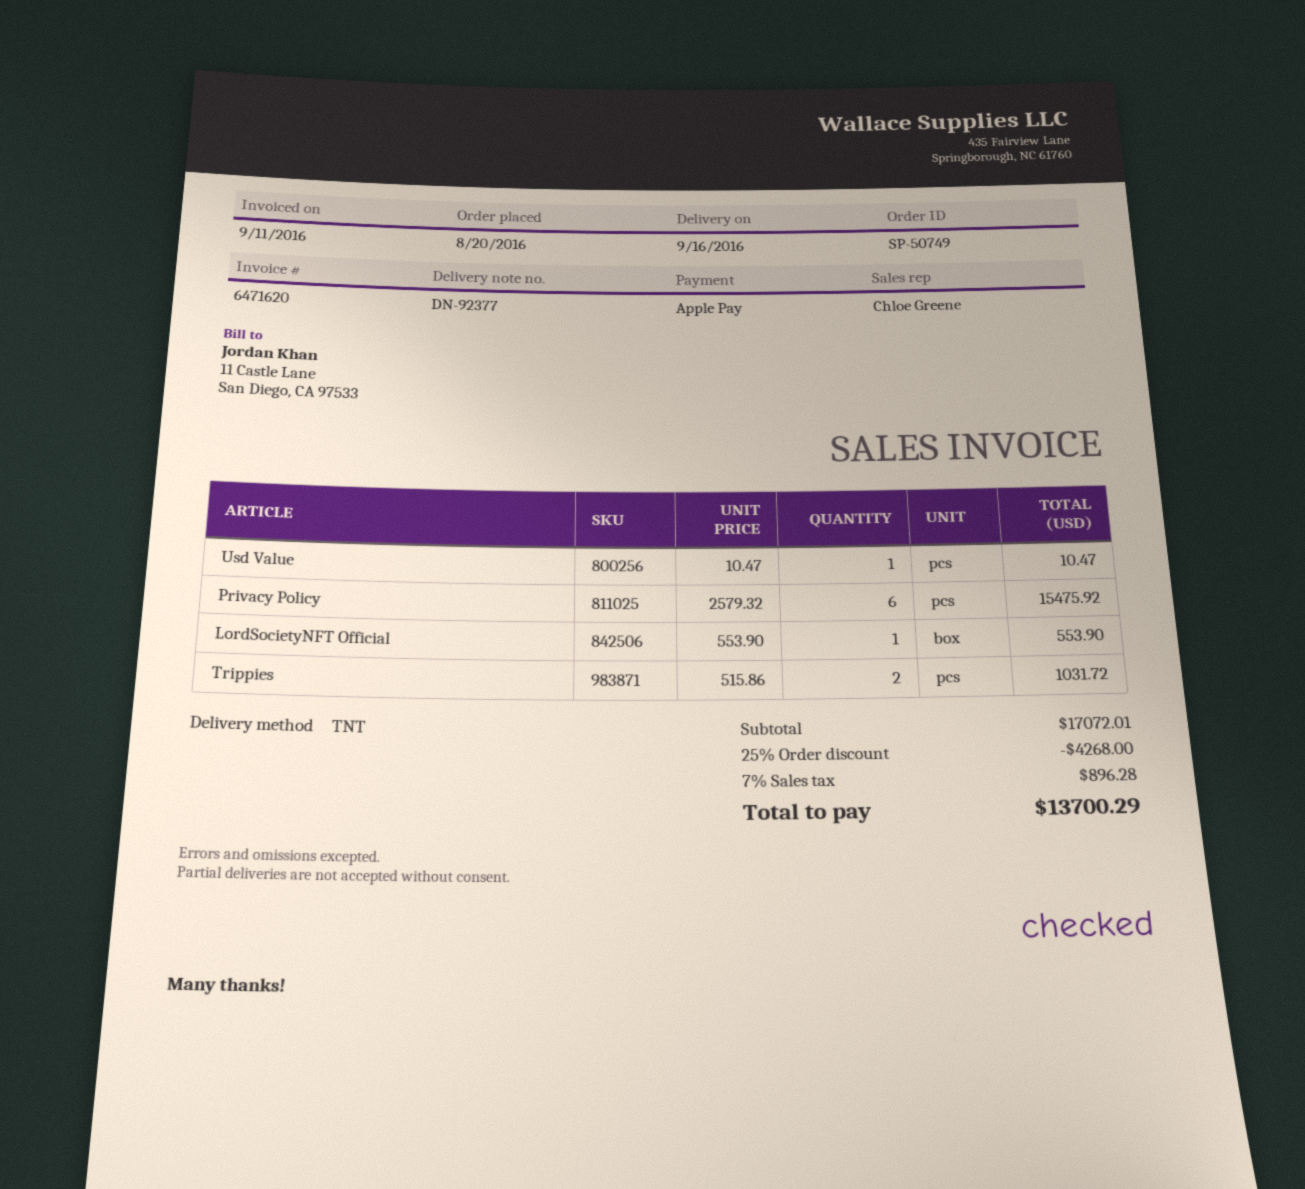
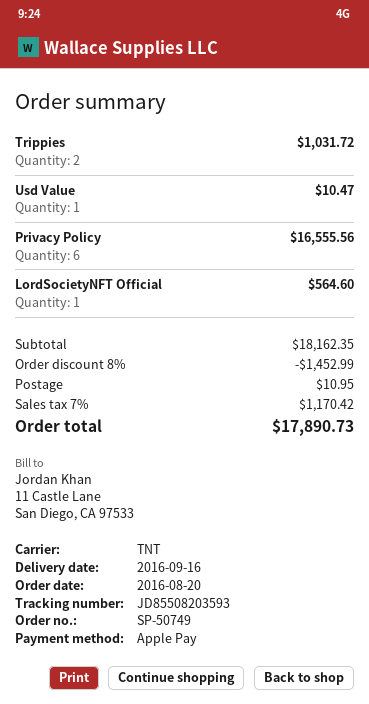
Privacy Policy: 6 for 15475.92 -> 6 for 16555.56
LordSocietyNFT Official: 1 for 553.90 -> 1 for 564.60
subtotal: 17072.01 -> 18162.35
discount: 25% = 4268.00 -> 8% = 1452.99
shipping: none -> 10.95
tax: 7% = 896.28 -> 7% = 1170.42
total: 13700.29 -> 17890.73

